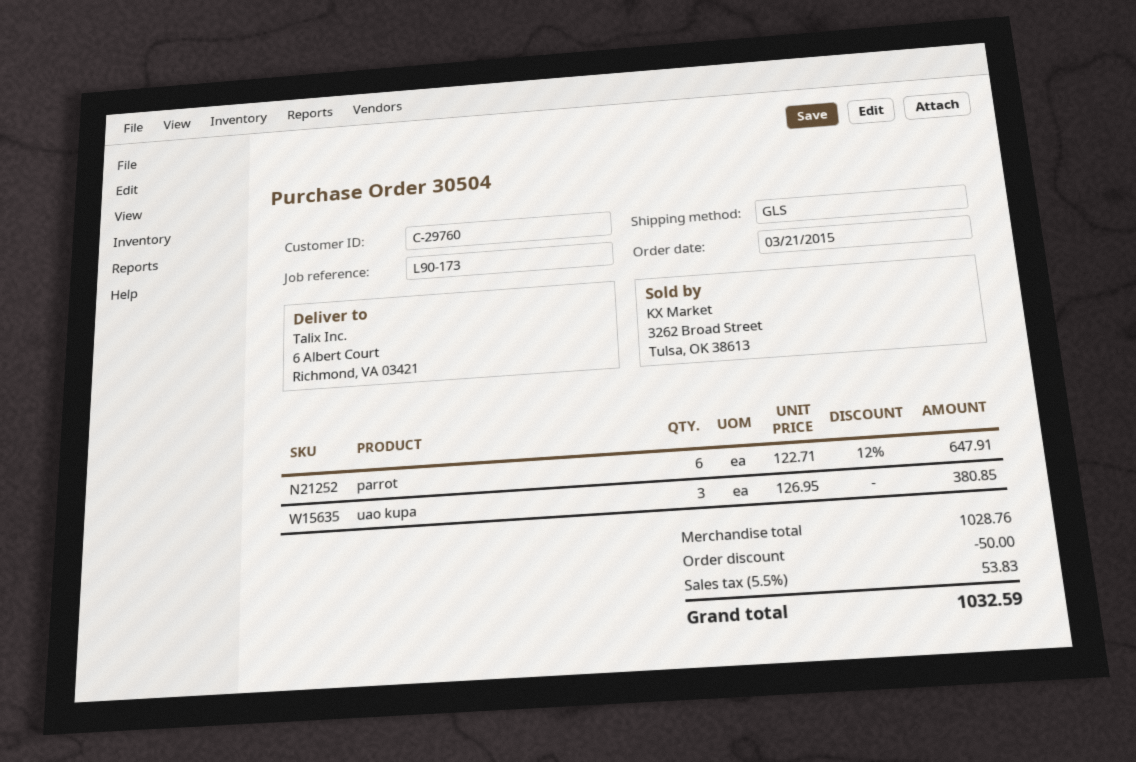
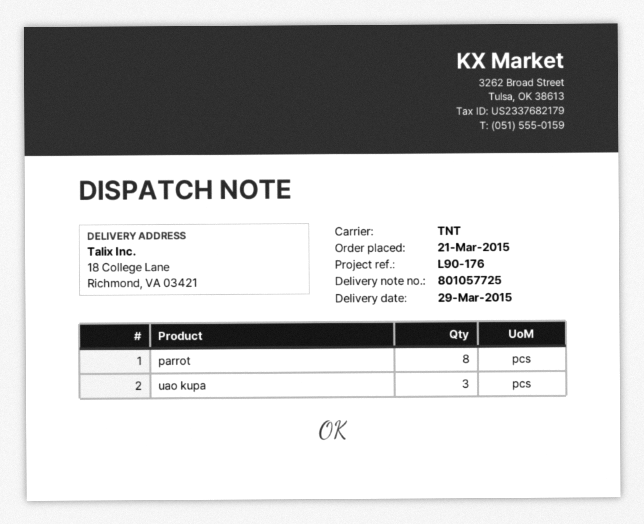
reference: L90-173 -> L90-176
shipping method: GLS -> TNT
ship to: 6 Albert Court, Richmond, VA 03421 -> 18 College Lane, Richmond, VA 03421
parrot: 6 -> 8

